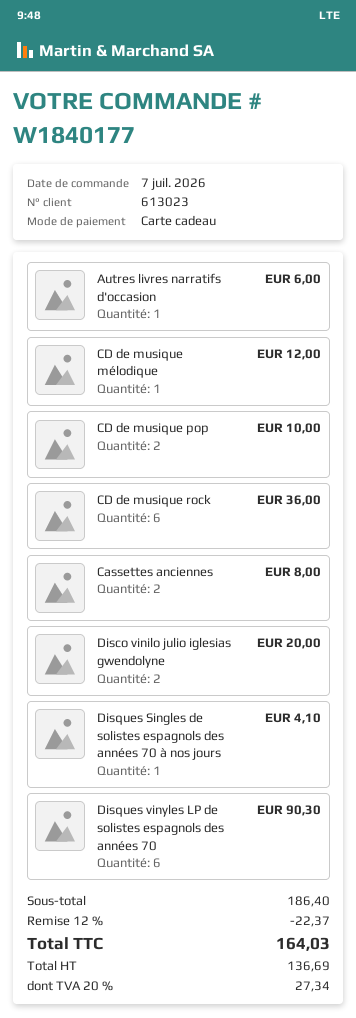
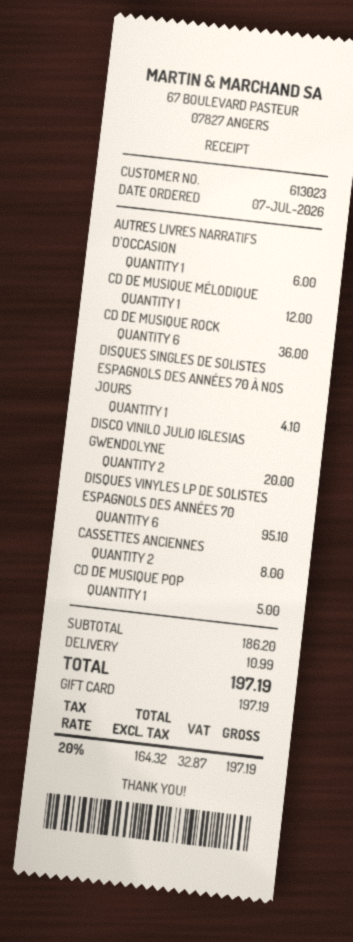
CD de musique pop: 2 for 10.00 -> 1 for 5.00
Disques vinyles LP de solistes espagnols des années 70: 6 for 90.30 -> 6 for 95.10
subtotal: 186.40 -> 186.20
discount: 12% = 22.37 -> none
shipping: none -> 10.99
net: 136.69 -> 164.32
tax: 20% = 27.34 -> 20% = 32.87
total: 164.03 -> 197.19

